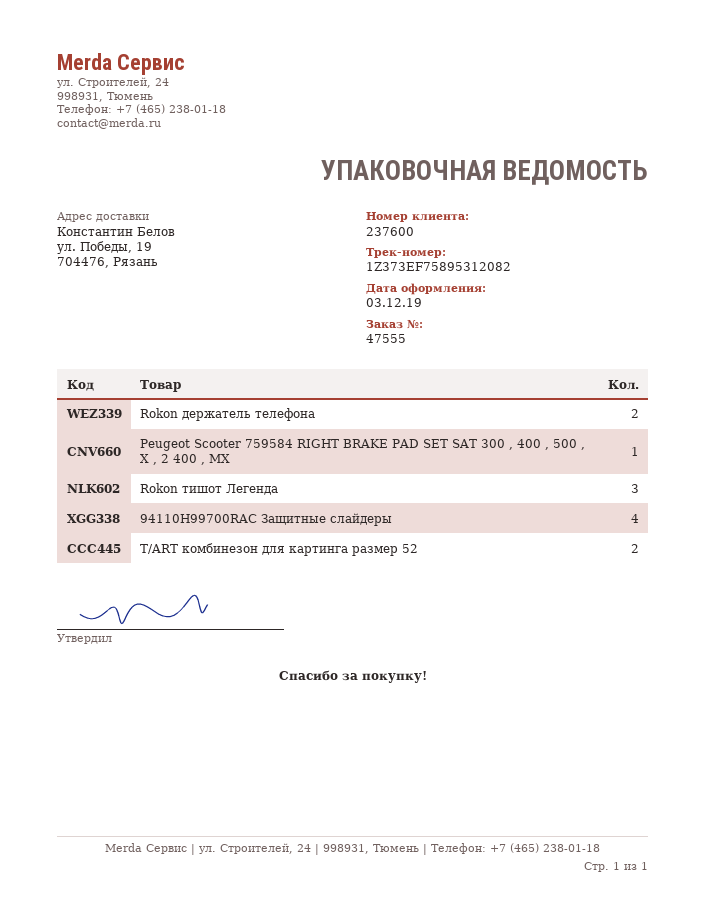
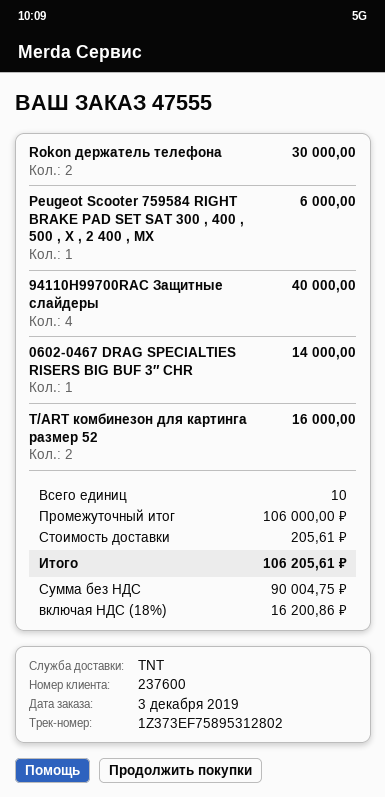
tracking number: 1Z373EF75895312082 -> 1Z373EF75895312802
Rokon тишот Легенда: 3 -> none
0602-0467 DRAG SPECIALTIES RISERS BIG BUF 3″ CHR: none -> 1

